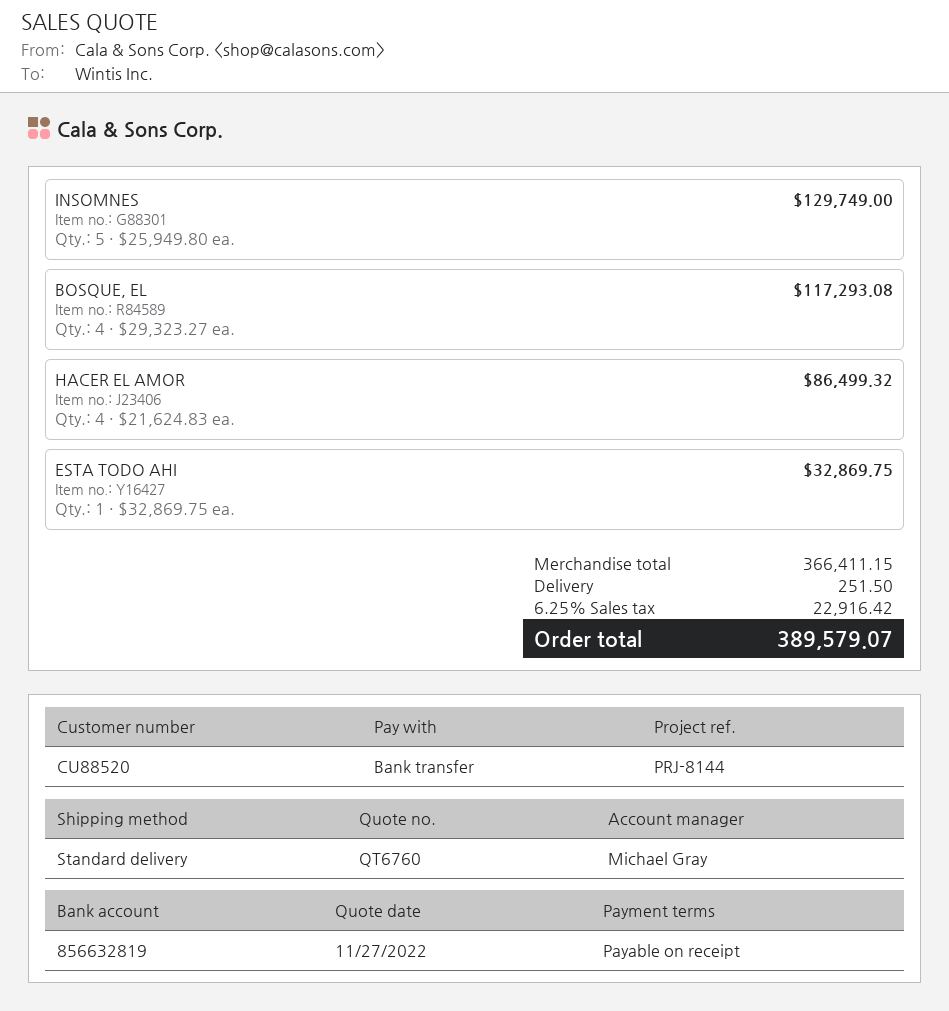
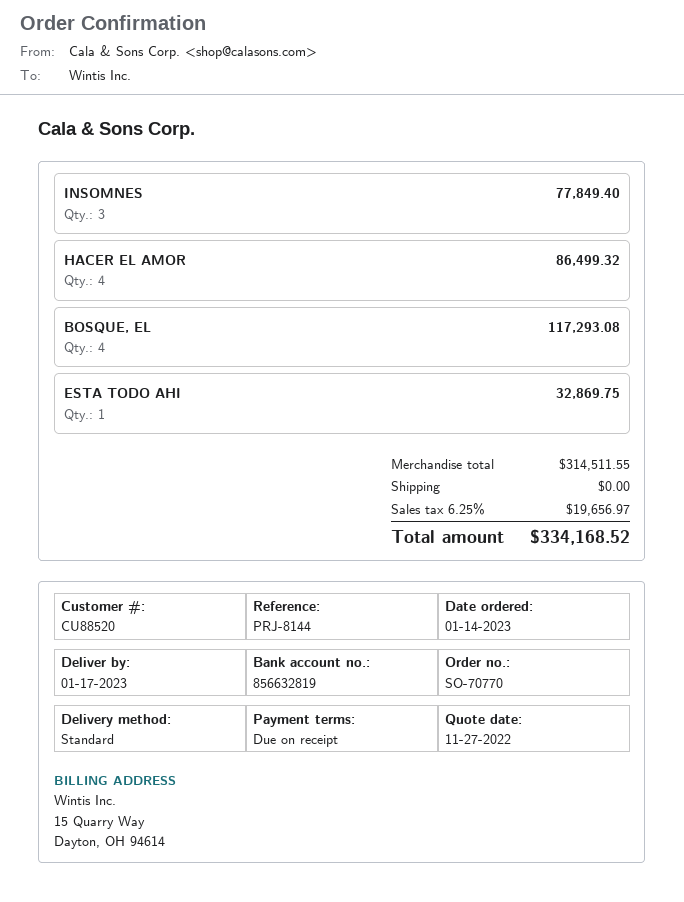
INSOMNES: 5 for 129749.00 -> 3 for 77849.40
subtotal: 366411.15 -> 314511.55
shipping: 251.50 -> 0.00
tax: 6.25% = 22916.42 -> 6.25% = 19656.97
total: 389579.07 -> 334168.52

